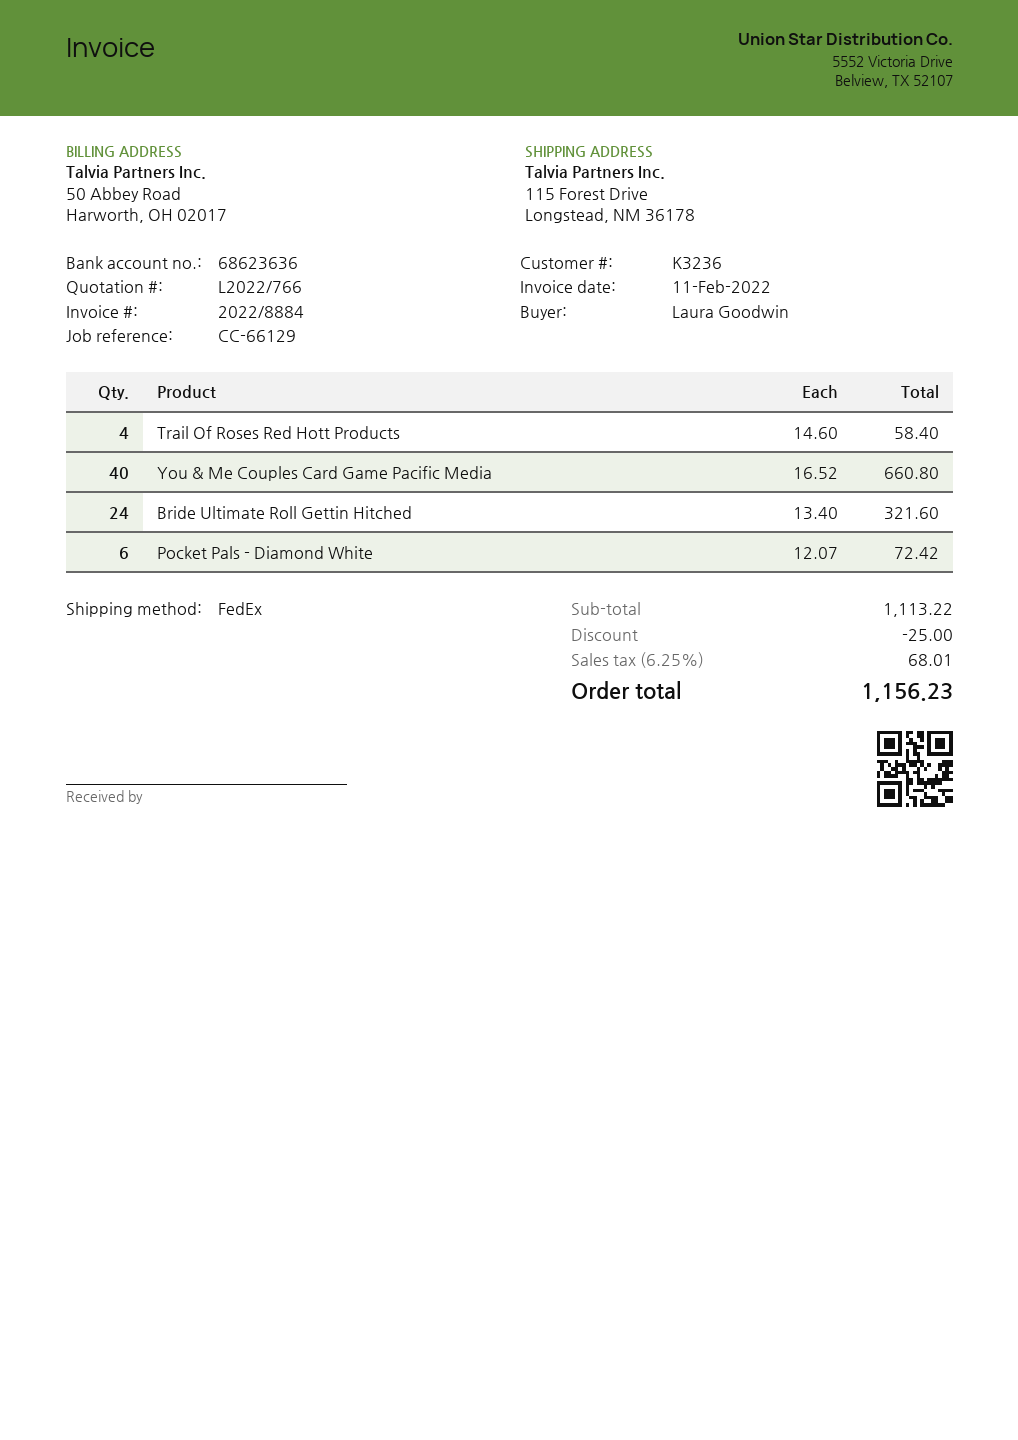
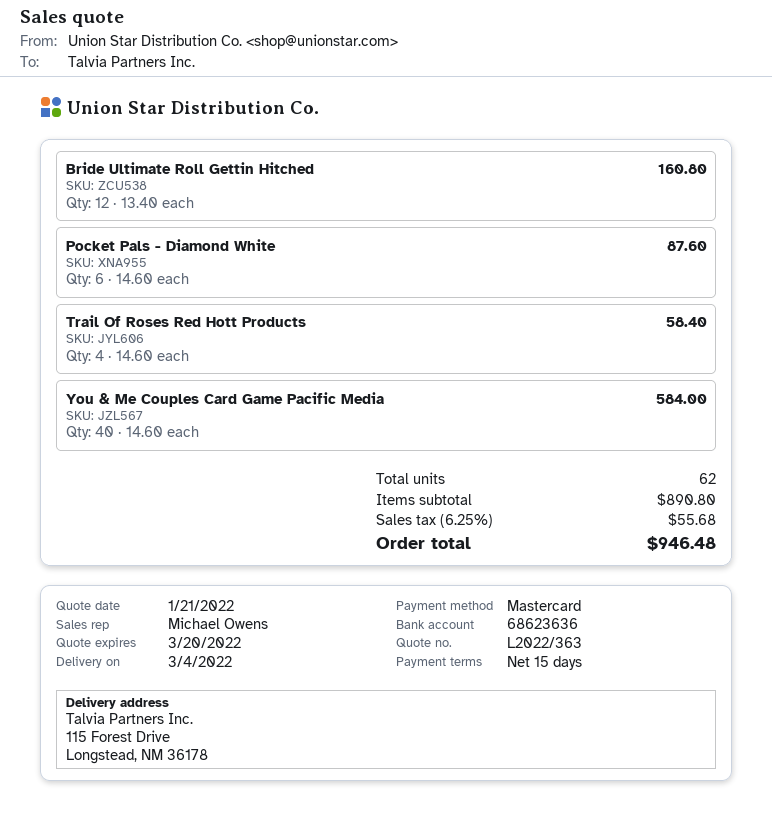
quote number: L2022/766 -> L2022/363
You & Me Couples Card Game Pacific Media: 40 x 16.52 = 660.80 -> 40 x 14.60 = 584.00
Bride Ultimate Roll Gettin Hitched: 24 x 13.40 = 321.60 -> 12 x 13.40 = 160.80
Pocket Pals - Diamond White: 6 x 12.07 = 72.42 -> 6 x 14.60 = 87.60
subtotal: 1113.22 -> 890.80
discount: 25.00 -> none
tax: 6.25% = 68.01 -> 6.25% = 55.68
total: 1156.23 -> 946.48

